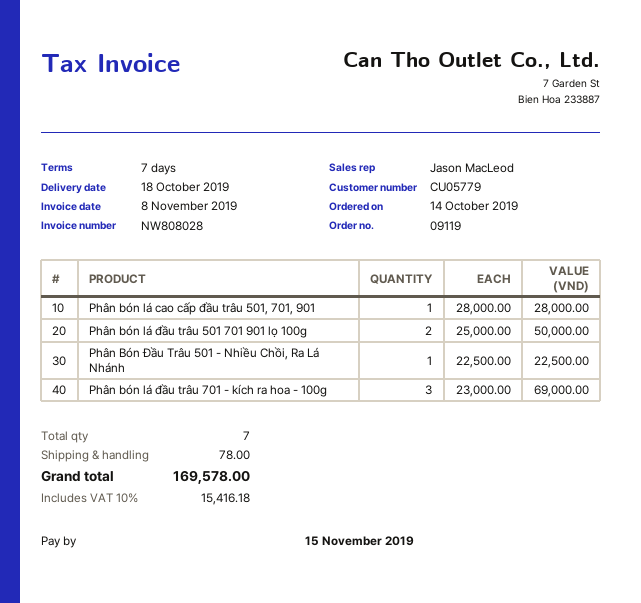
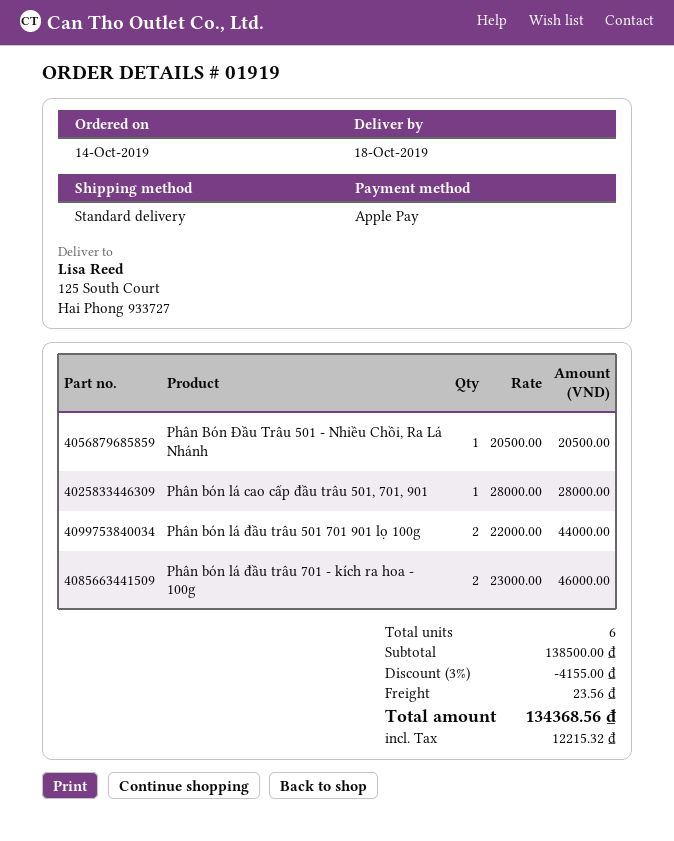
order number: 09119 -> 01919
Phân bón lá đầu trâu 501 701 901 lọ 100g: 2 x 25000.00 = 50000.00 -> 2 x 22000.00 = 44000.00
Phân Bón Đầu Trâu 501 - Nhiều Chồi, Ra Lá Nhánh: 1 x 22500.00 = 22500.00 -> 1 x 20500.00 = 20500.00
Phân bón lá đầu trâu 701 - kích ra hoa - 100g: 3 x 23000.00 = 69000.00 -> 2 x 23000.00 = 46000.00
total quantity: 7 -> 6
discount: none -> 3% = 4155.00
shipping: 78.00 -> 23.56
tax: 15416.18 -> 12215.32
total: 169578.00 -> 134368.56

